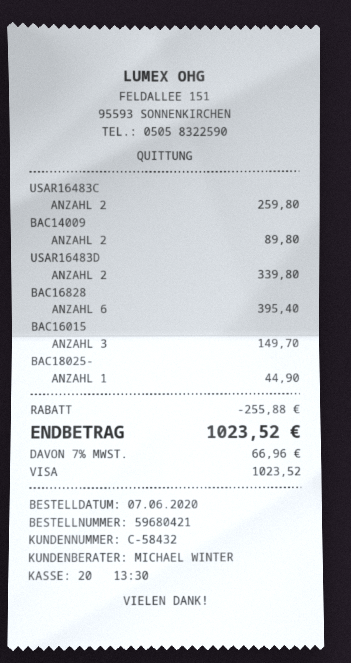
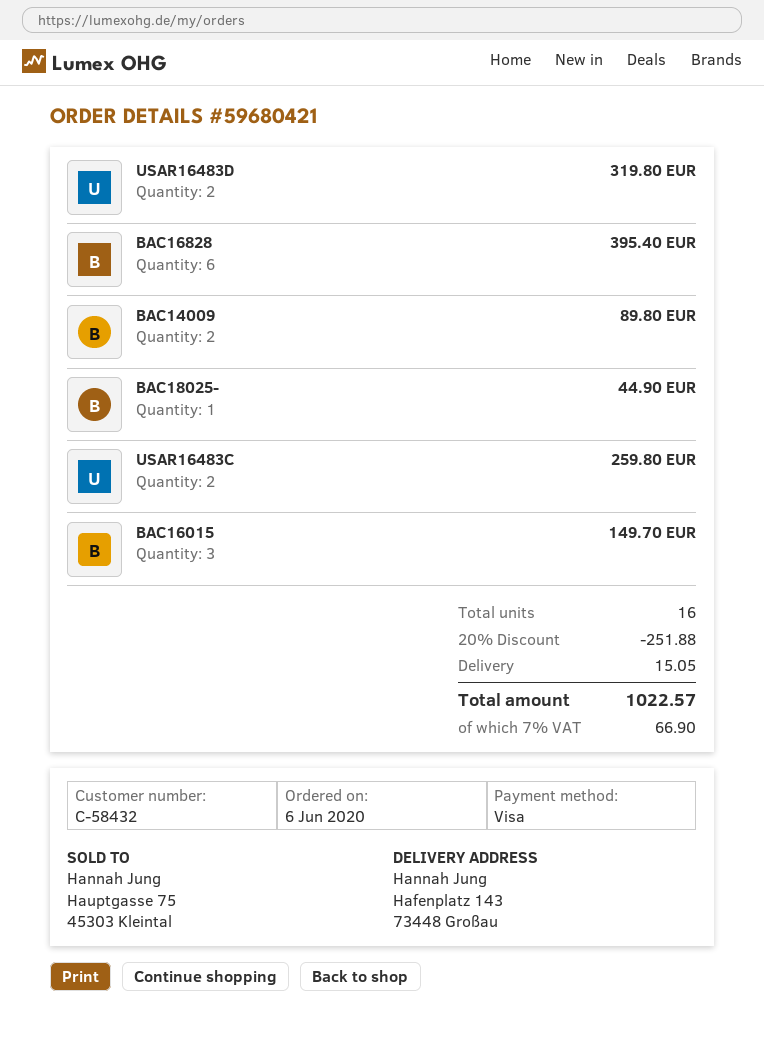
order date: 2020-06-07 -> 2020-06-06
USAR16483D: 2 for 339.80 -> 2 for 319.80
discount: 255.88 -> 251.88
shipping: none -> 15.05
tax: 7% = 66.96 -> 7% = 66.90
total: 1023.52 -> 1022.57

